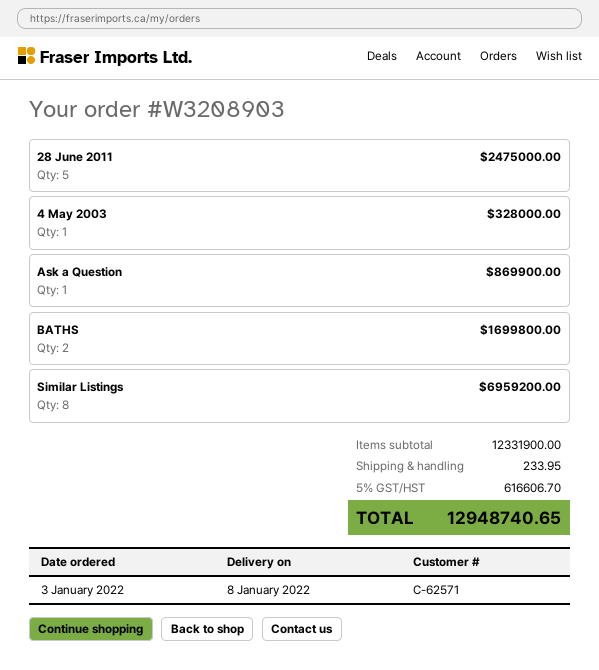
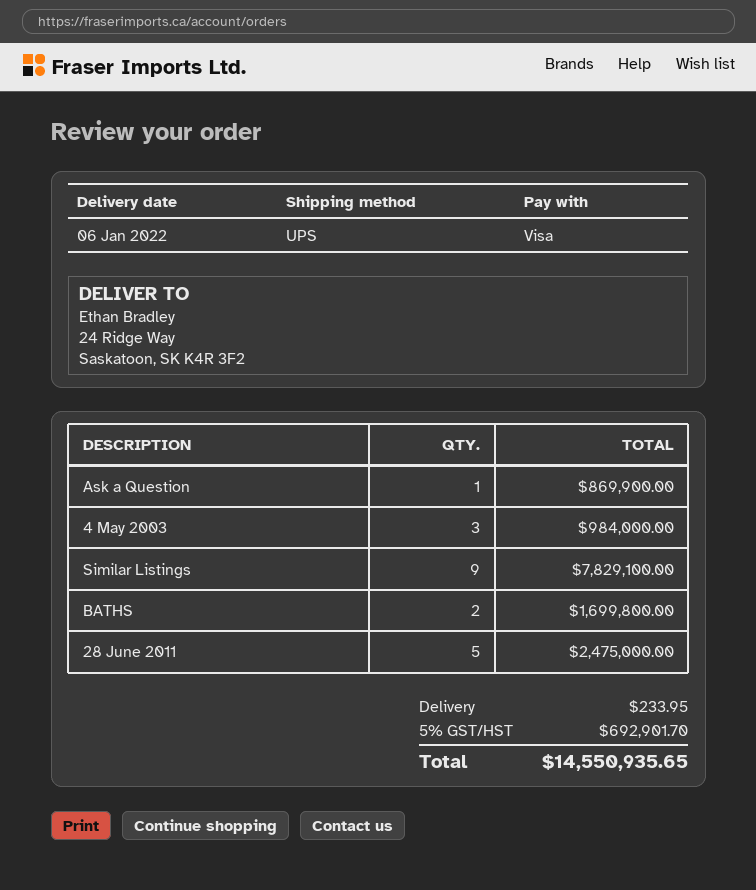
delivery date: 2022-01-08 -> 2022-01-06
4 May 2003: 1 for 328000.00 -> 3 for 984000.00
Similar Listings: 8 for 6959200.00 -> 9 for 7829100.00
tax: 5% = 616606.70 -> 5% = 692901.70
total: 12948740.65 -> 14550935.65

